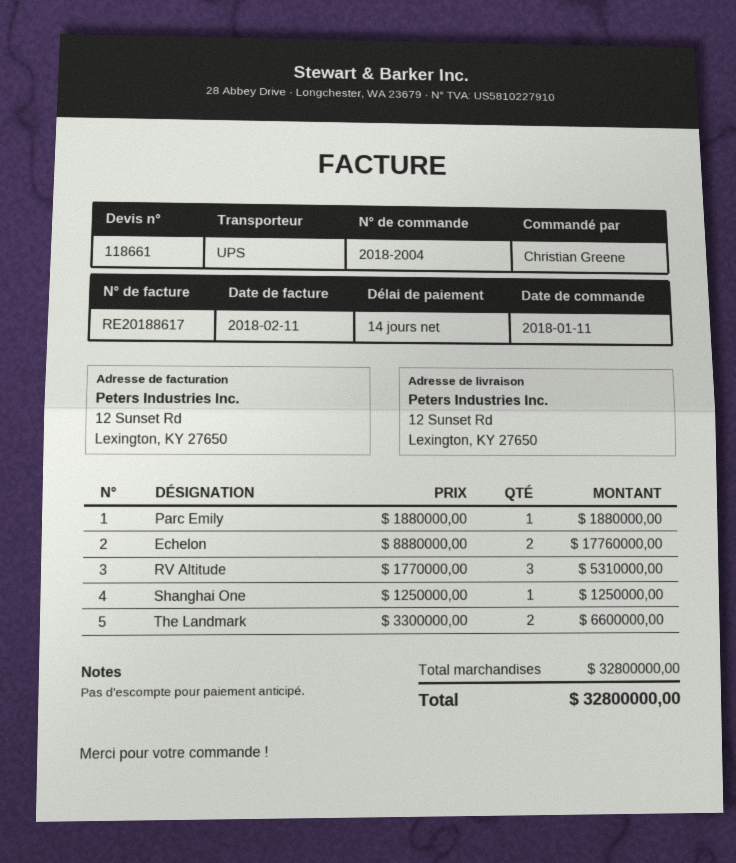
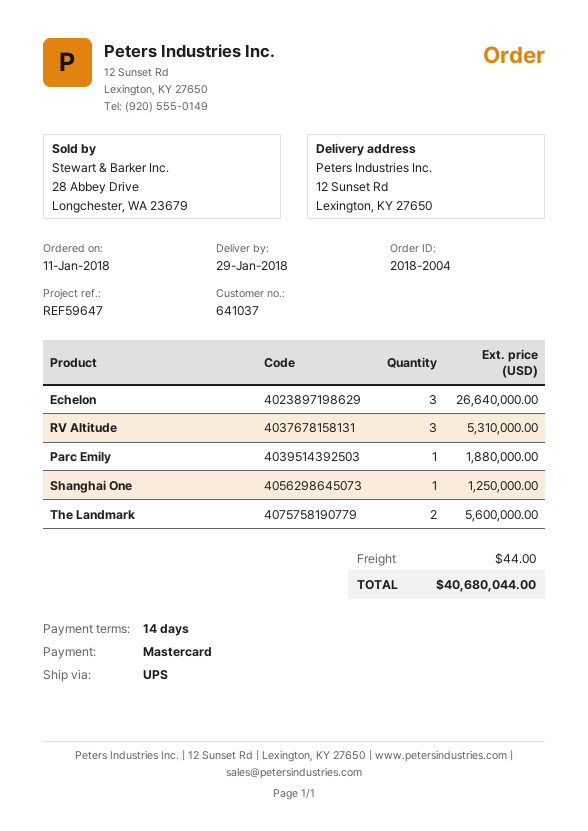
Echelon: 2 for 17760000.00 -> 3 for 26640000.00
The Landmark: 2 for 6600000.00 -> 2 for 5600000.00
shipping: none -> 44.00
total: 32800000.00 -> 40680044.00

